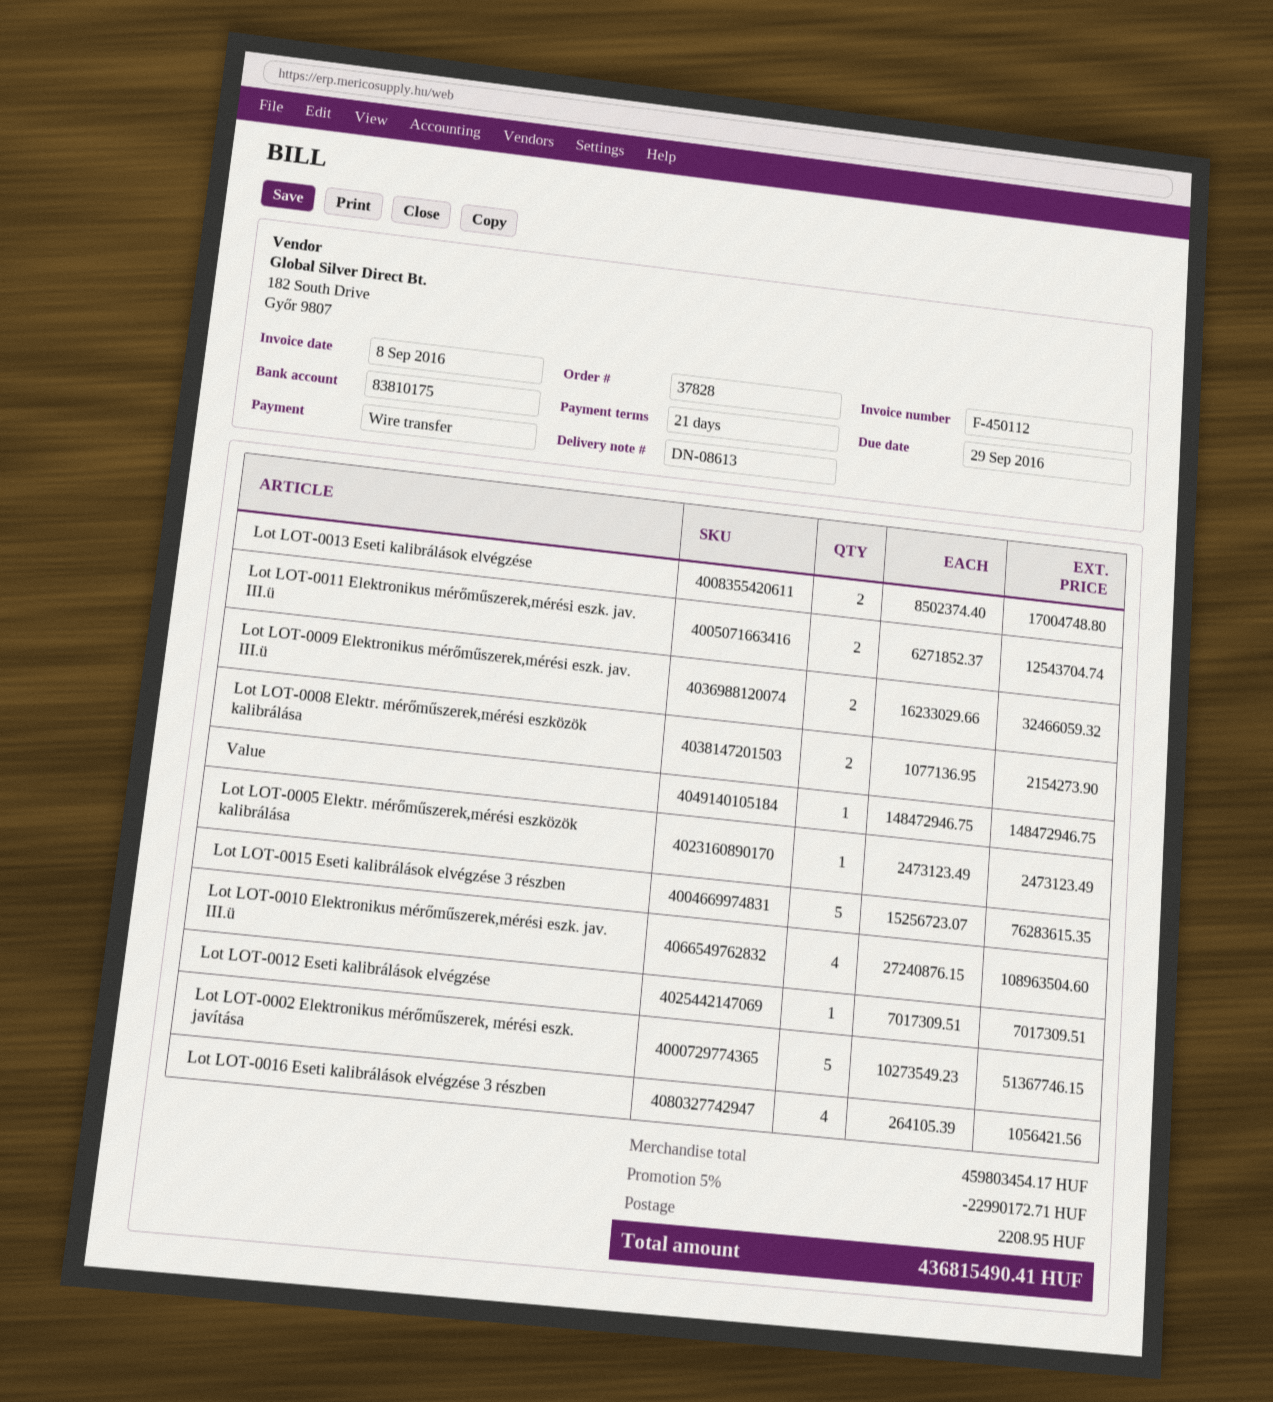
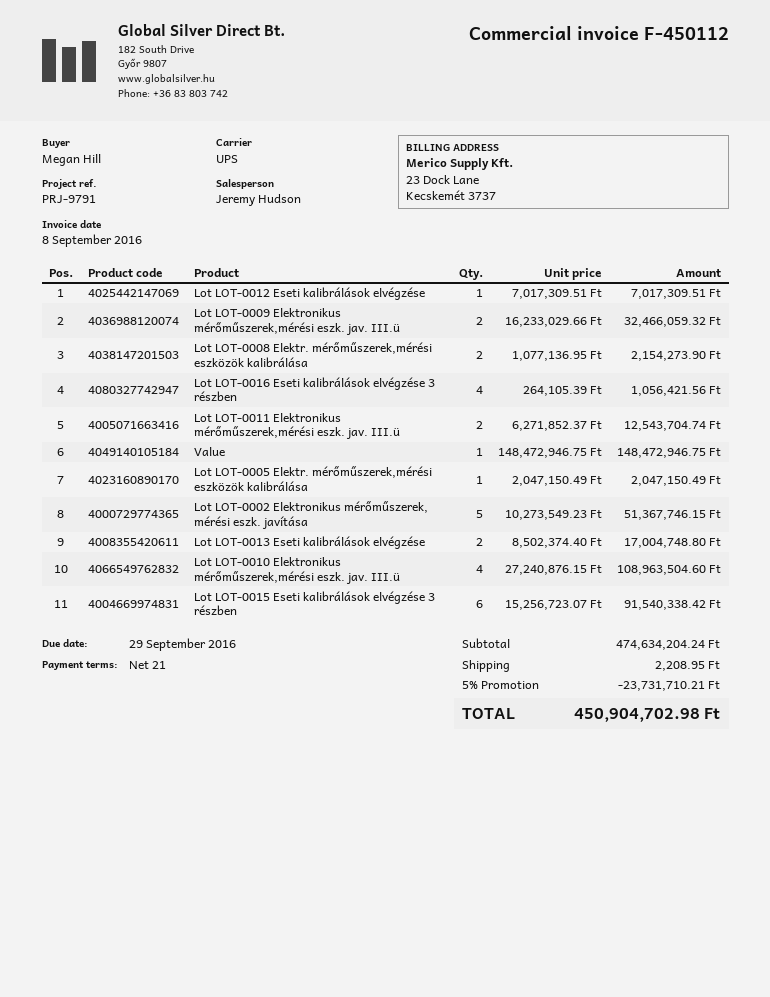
Lot LOT-0005 Elektr. mérőműszerek,mérési eszközök kalibrálása: 1 x 2473123.49 = 2473123.49 -> 1 x 2047150.49 = 2047150.49
Lot LOT-0015 Eseti kalibrálások elvégzése 3 részben: 5 x 15256723.07 = 76283615.35 -> 6 x 15256723.07 = 91540338.42
subtotal: 459803454.17 -> 474634204.24
discount: 5% = 22990172.71 -> 5% = 23731710.21
total: 436815490.41 -> 450904702.98

